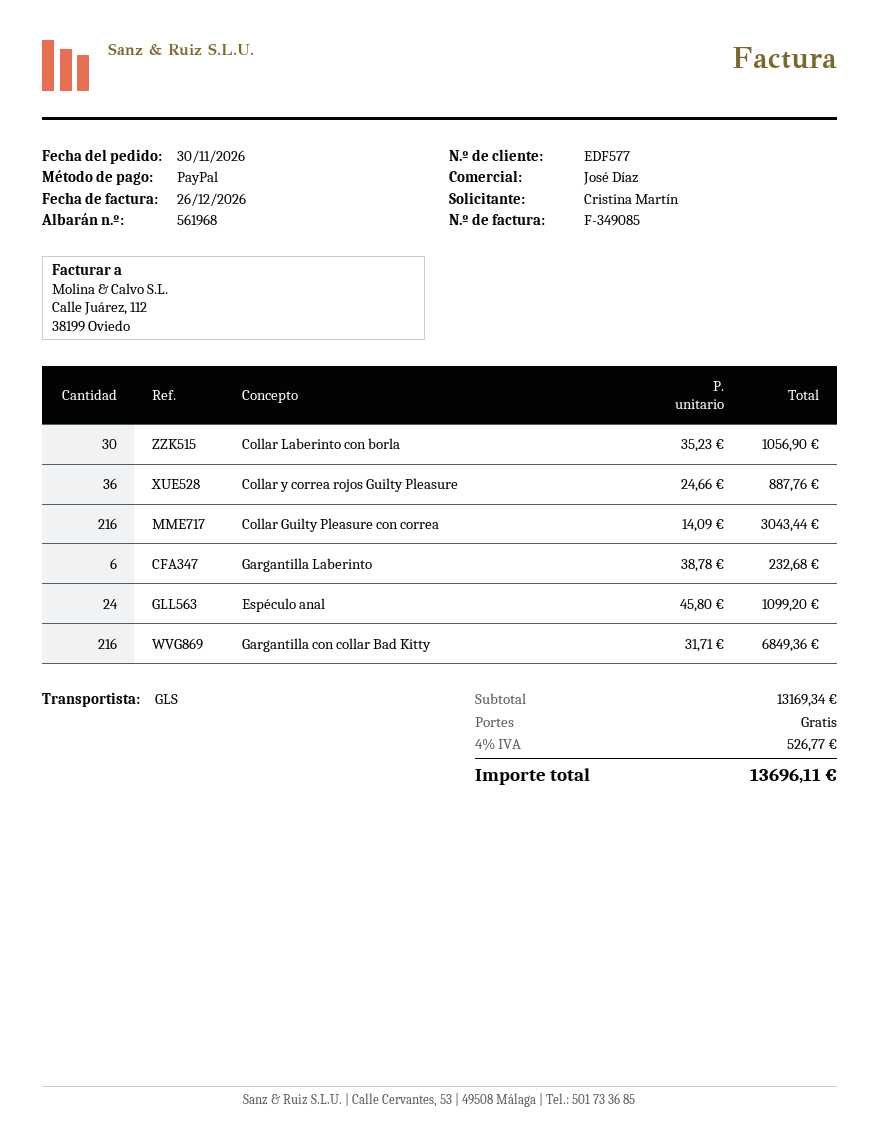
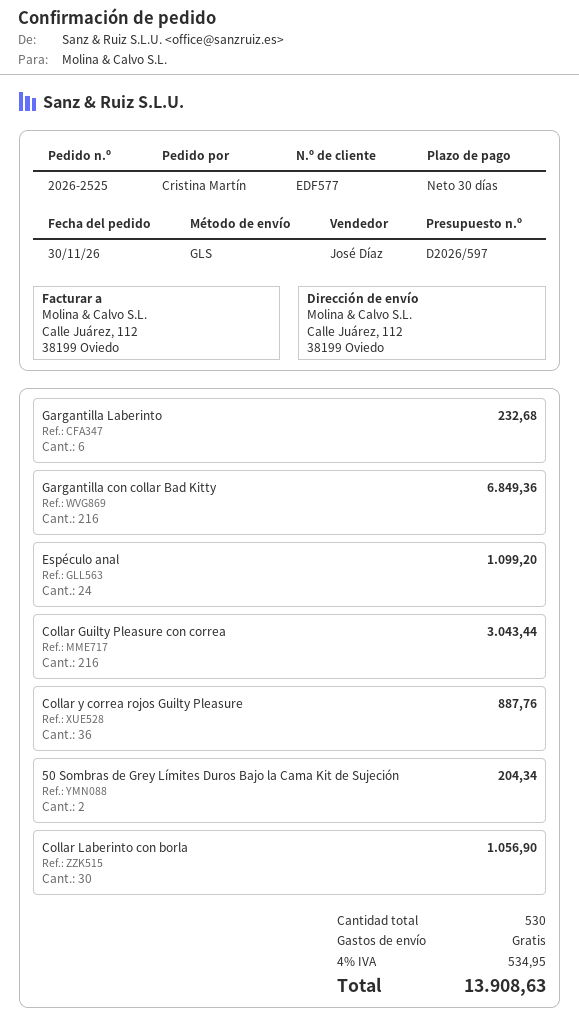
50 Sombras de Grey Límites Duros Bajo la Cama Kit de Sujeción: none -> 2 for 204.34
tax: 4% = 526.77 -> 4% = 534.95
total: 13696.11 -> 13908.63

